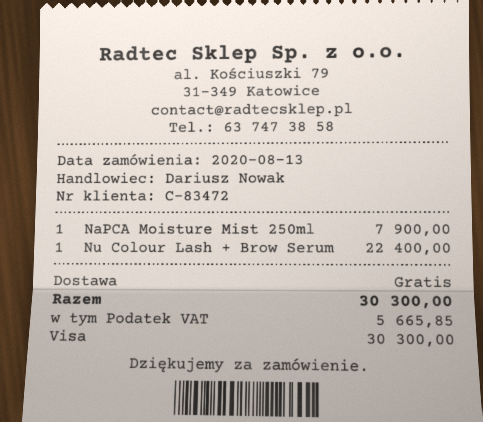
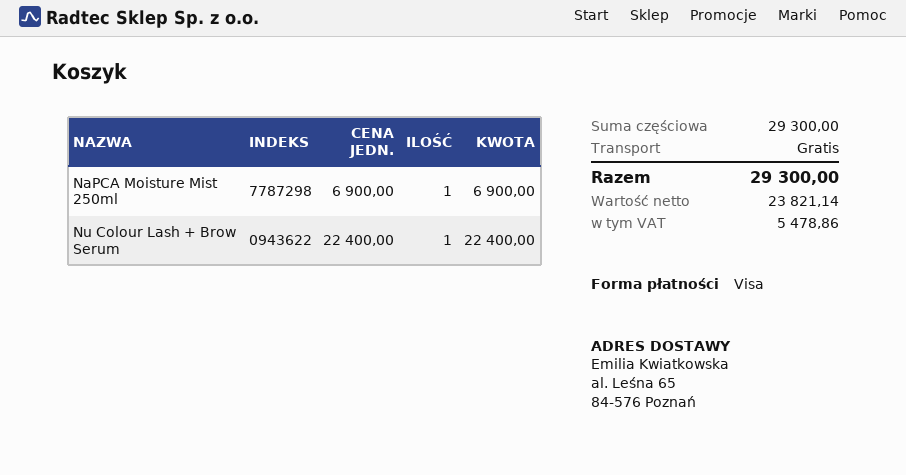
NaPCA Moisture Mist 250ml: 1 for 7900.00 -> 1 for 6900.00
tax: 5665.85 -> 5478.86
total: 30300.00 -> 29300.00

